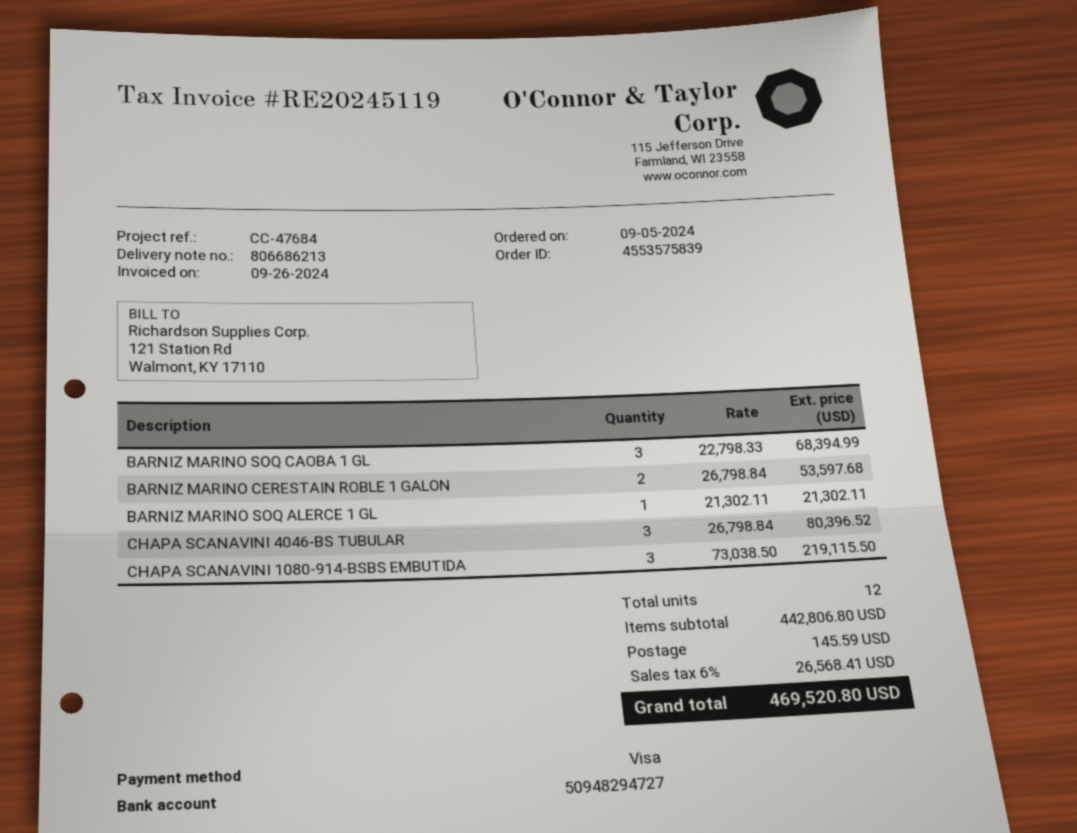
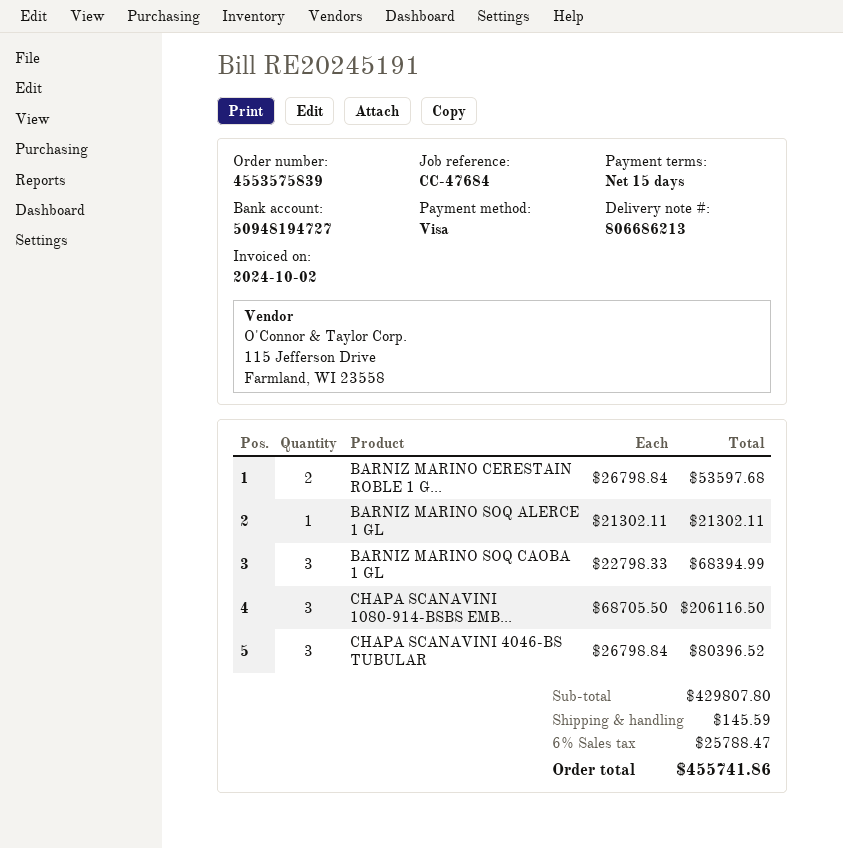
invoice number: RE20245119 -> RE20245191
invoice date: 2024-09-26 -> 2024-10-02
bank account: 50948294727 -> 50948194727
CHAPA SCANAVINI 1080-914-BSBS EMBUTIDA: 3 x 73038.50 = 219115.50 -> 3 x 68705.50 = 206116.50
subtotal: 442806.80 -> 429807.80
tax: 6% = 26568.41 -> 6% = 25788.47
total: 469520.80 -> 455741.86

